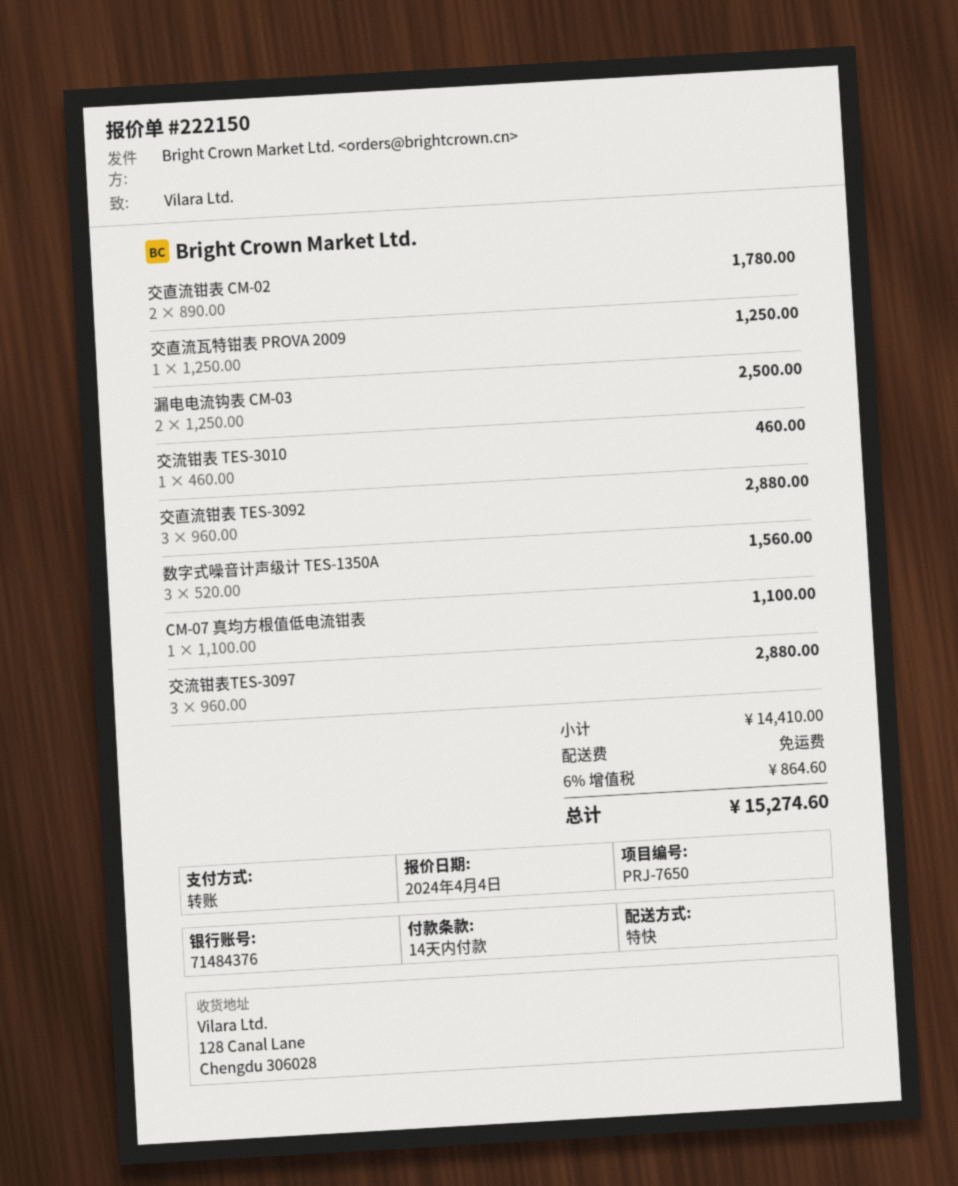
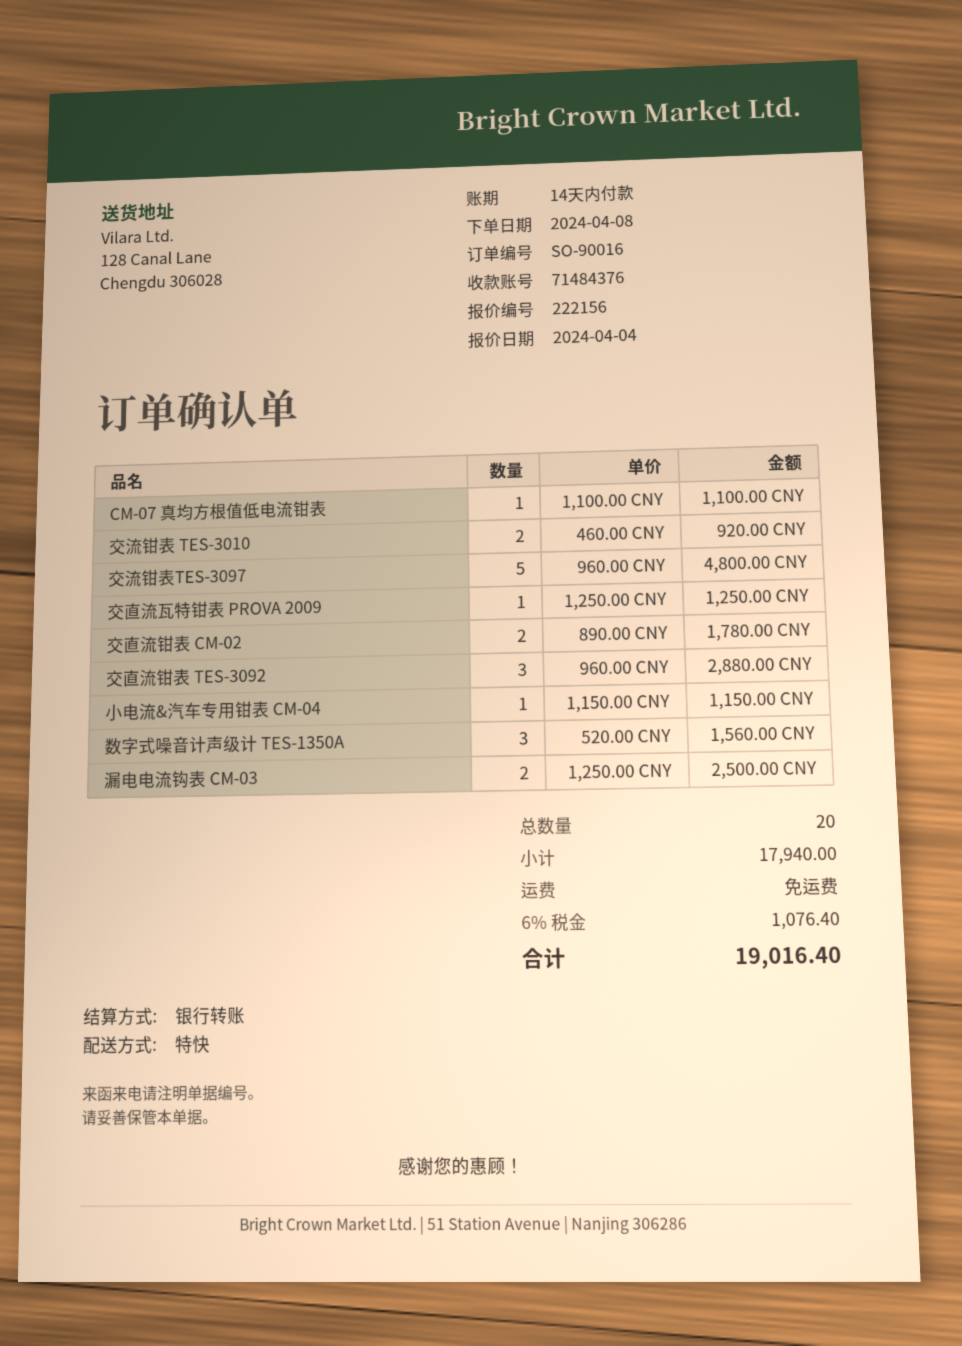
quote number: 222150 -> 222156
交流钳表 TES-3010: 1 x 460.00 = 460.00 -> 2 x 460.00 = 920.00
交流钳表TES-3097: 3 x 960.00 = 2880.00 -> 5 x 960.00 = 4800.00
小电流&汽车专用钳表 CM-04: none -> 1 x 1150.00 = 1150.00
subtotal: 14410.00 -> 17940.00
tax: 6% = 864.60 -> 6% = 1076.40
total: 15274.60 -> 19016.40

